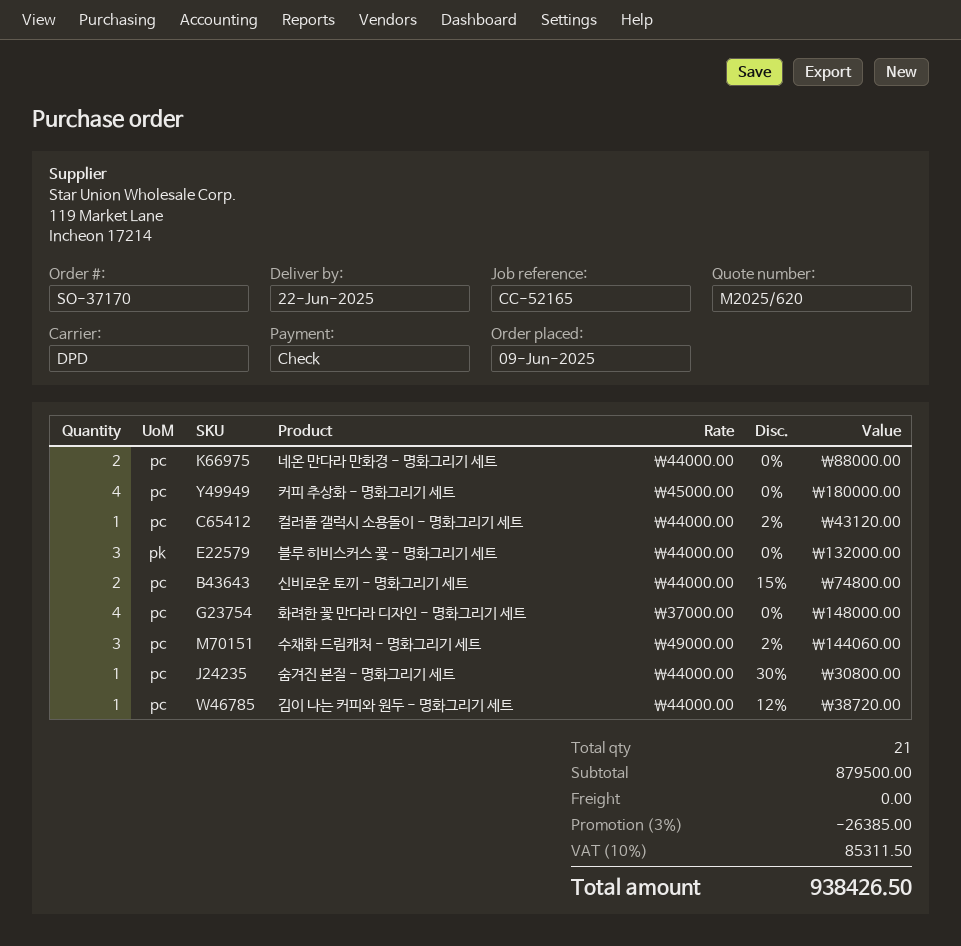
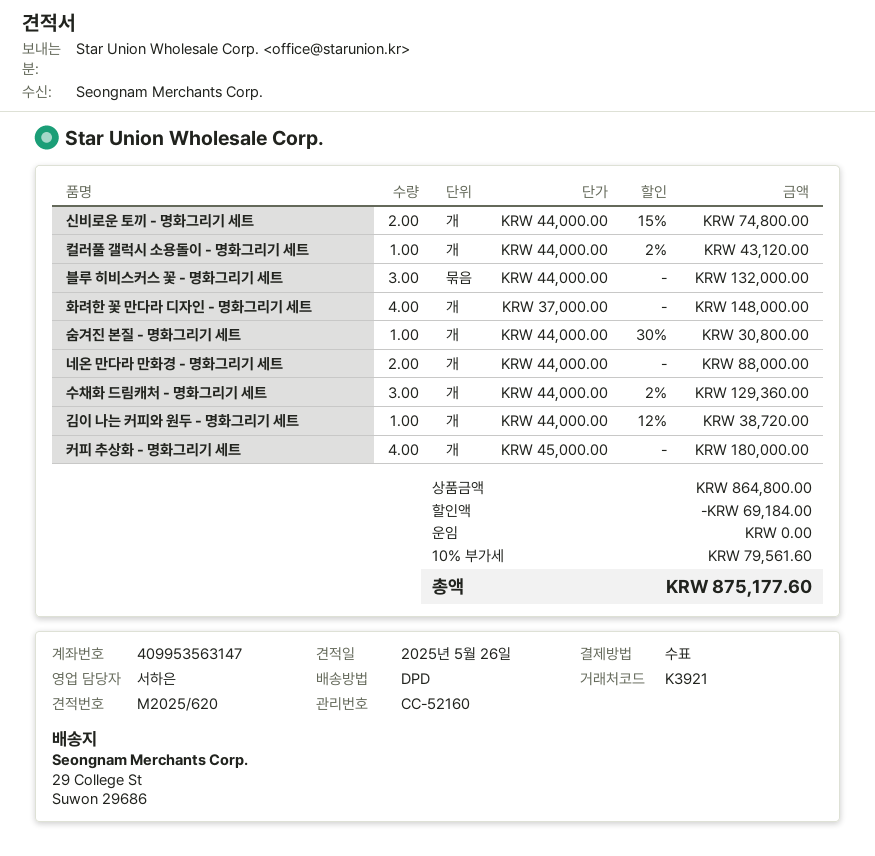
reference: CC-52165 -> CC-52160
수채화 드림캐처 - 명화그리기 세트: 3 x 49000.00 - 2% = 144060.00 -> 3 x 44000.00 - 2% = 129360.00
subtotal: 879500.00 -> 864800.00
discount: 26385.00 -> 69184.00
tax: 10% = 85311.50 -> 10% = 79561.60
total: 938426.50 -> 875177.60

